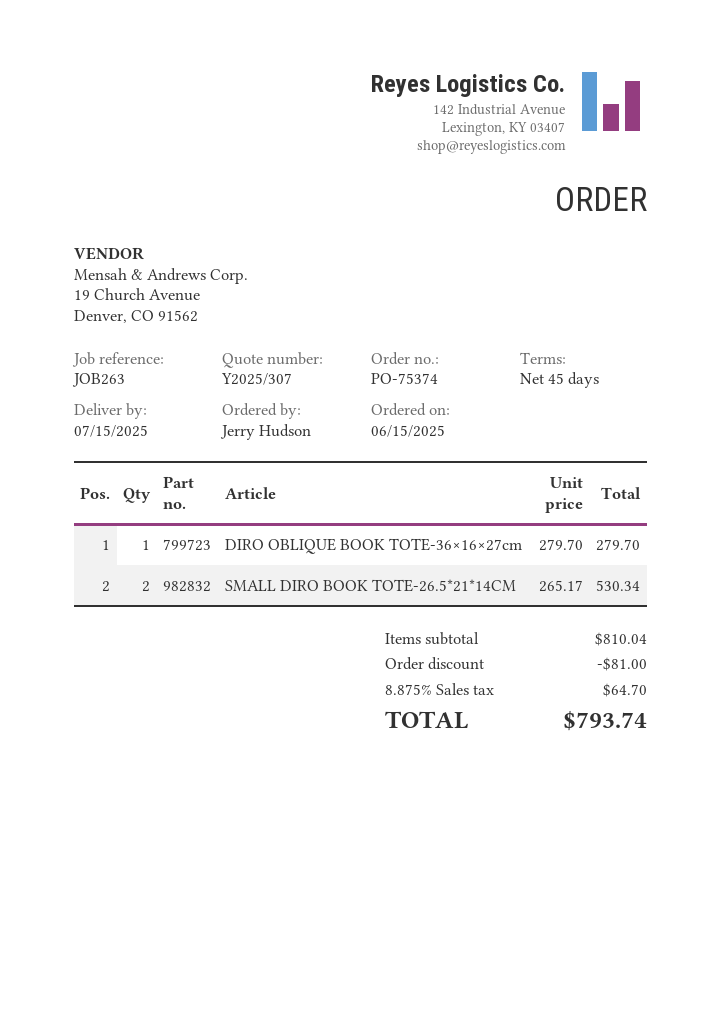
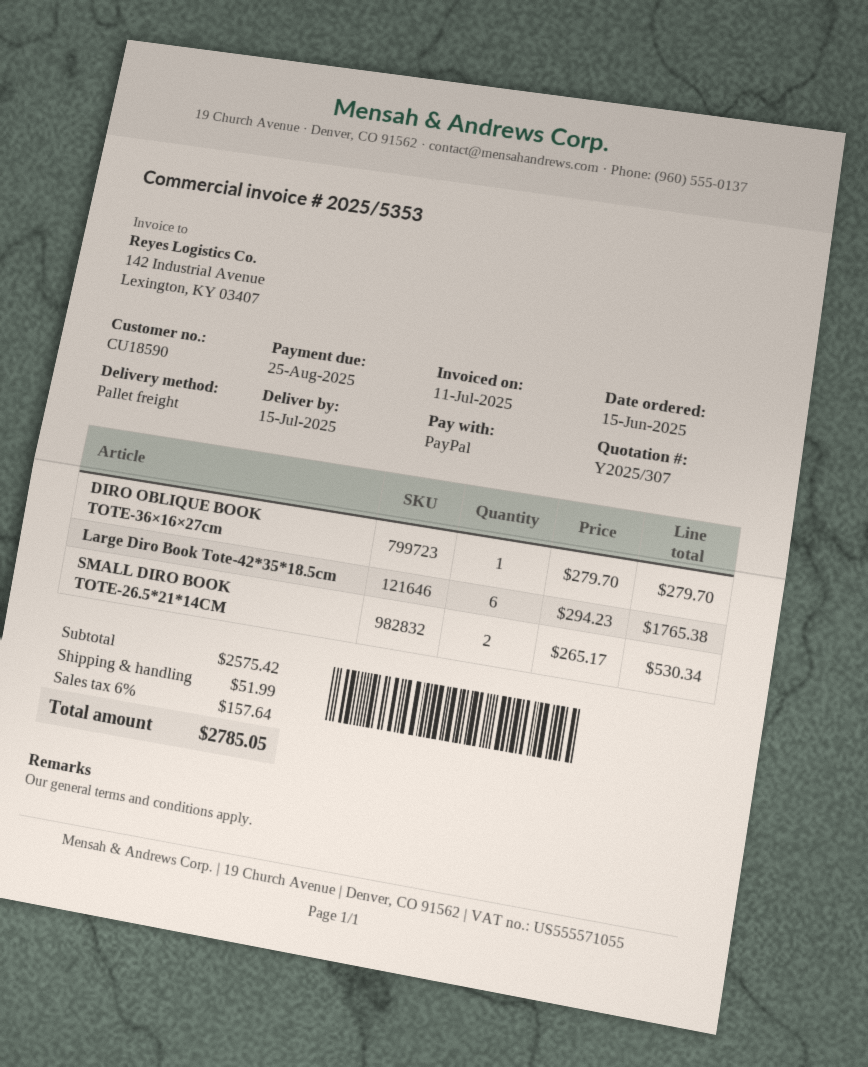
Large Diro Book Tote-42*35*18.5cm: none -> 6 x 294.23 = 1765.38
subtotal: 810.04 -> 2575.42
discount: 81.00 -> none
shipping: none -> 51.99
tax: 8.875% = 64.70 -> 6% = 157.64
total: 793.74 -> 2785.05

